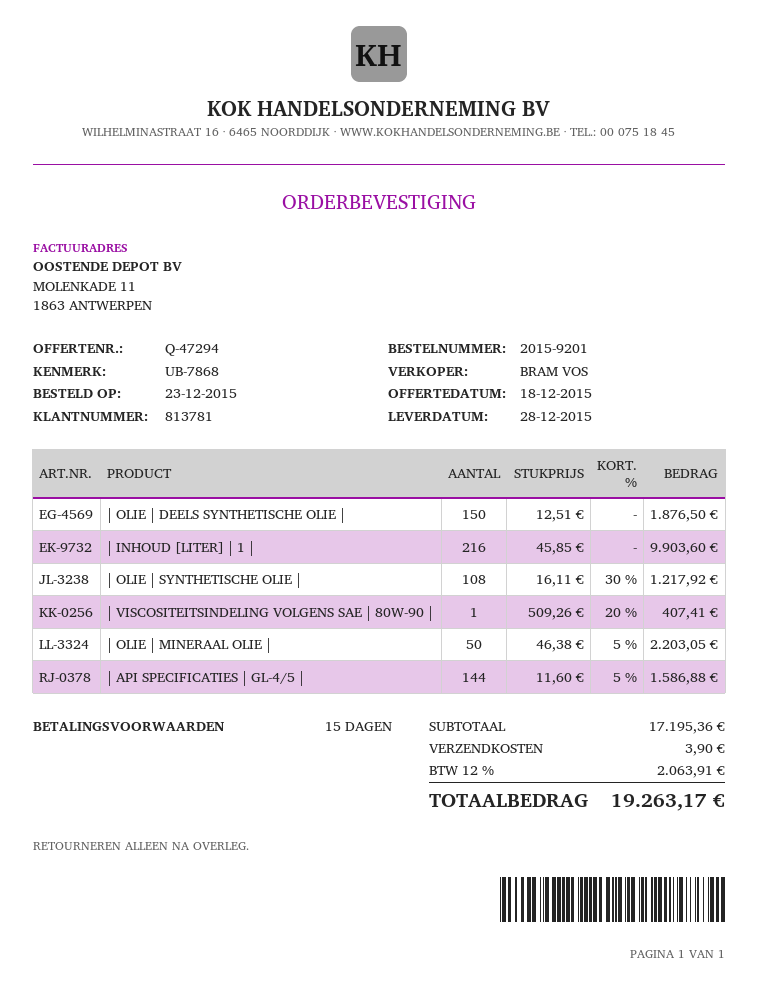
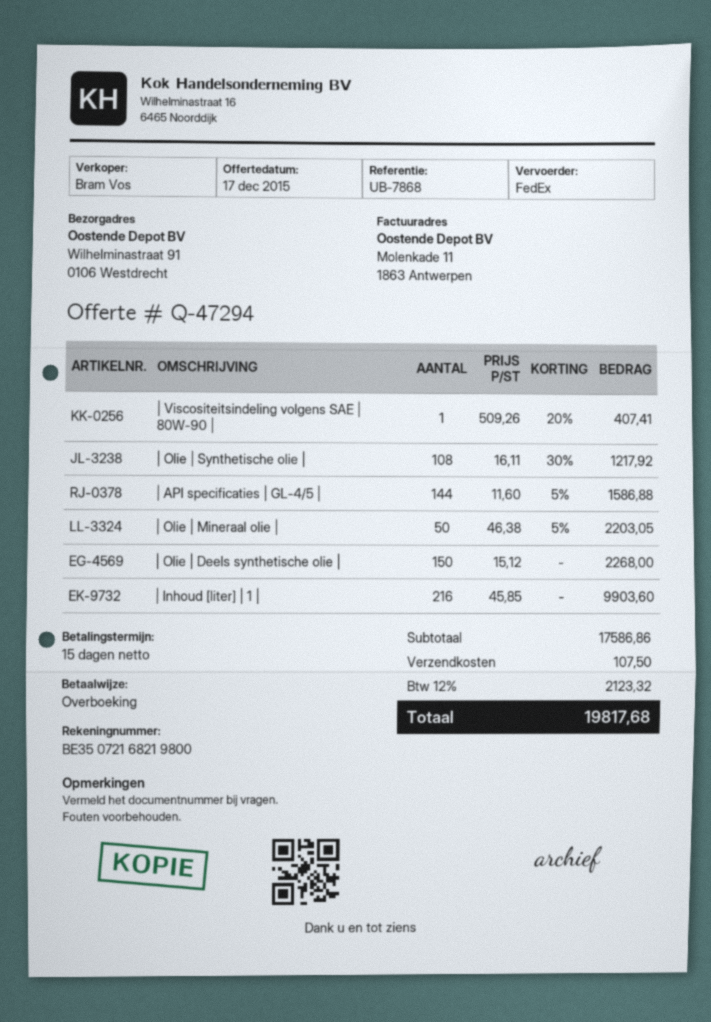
quote date: 2015-12-18 -> 2015-12-17
| OLIE | DEELS SYNTHETISCHE OLIE |: 150 x 12.51 = 1876.50 -> 150 x 15.12 = 2268.00
subtotal: 17195.36 -> 17586.86
shipping: 3.90 -> 107.50
tax: 12% = 2063.91 -> 12% = 2123.32
total: 19263.17 -> 19817.68

